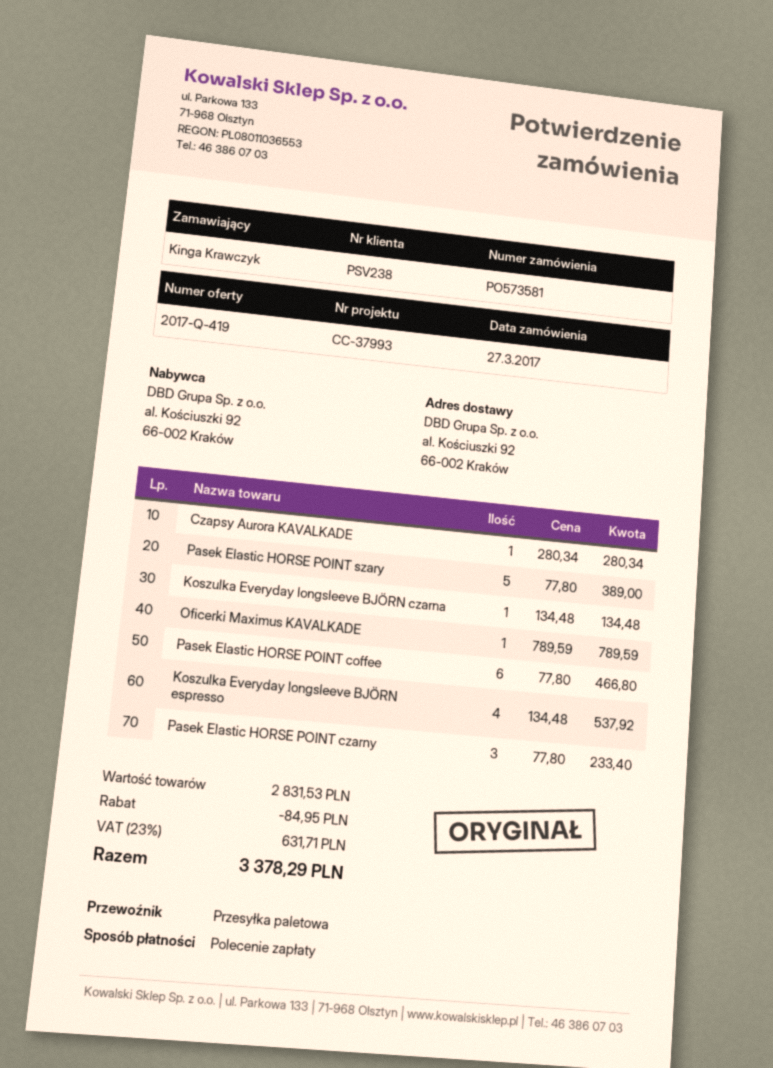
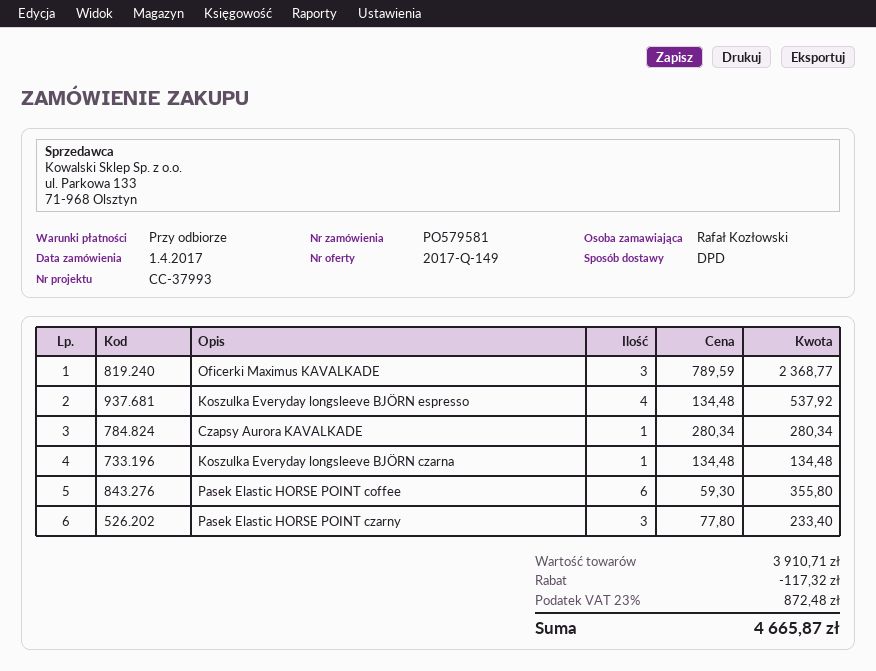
quote number: 2017-Q-419 -> 2017-Q-149
order number: PO573581 -> PO579581
order date: 2017-03-27 -> 2017-04-01
ordered by: Kinga Krawczyk -> Rafał Kozłowski
shipping method: pallet freight -> DPD
Pasek Elastic HORSE POINT szary: 5 x 77.80 = 389.00 -> none
Oficerki Maximus KAVALKADE: 1 x 789.59 = 789.59 -> 3 x 789.59 = 2368.77
Pasek Elastic HORSE POINT coffee: 6 x 77.80 = 466.80 -> 6 x 59.30 = 355.80
subtotal: 2831.53 -> 3910.71
discount: 84.95 -> 117.32
tax: 23% = 631.71 -> 23% = 872.48
total: 3378.29 -> 4665.87

